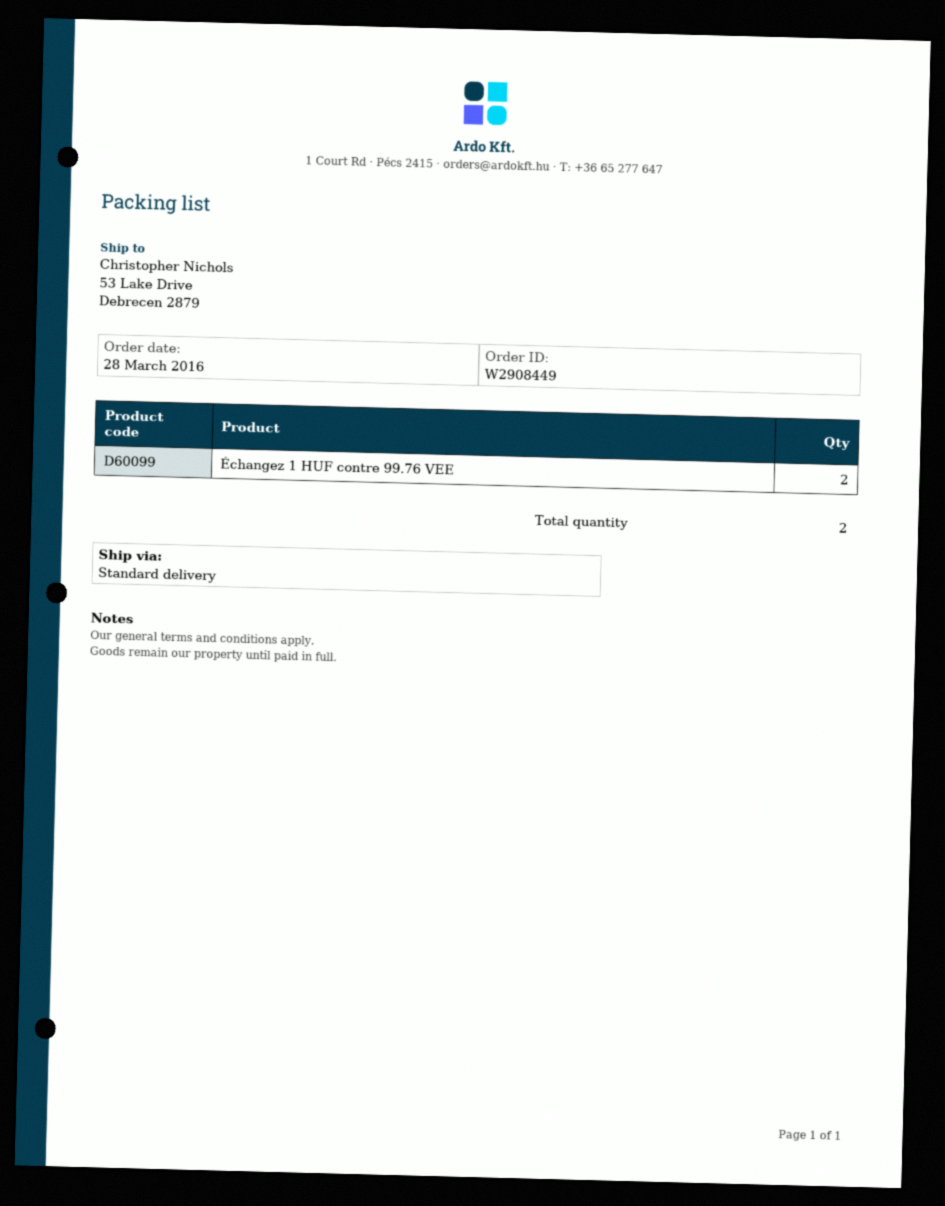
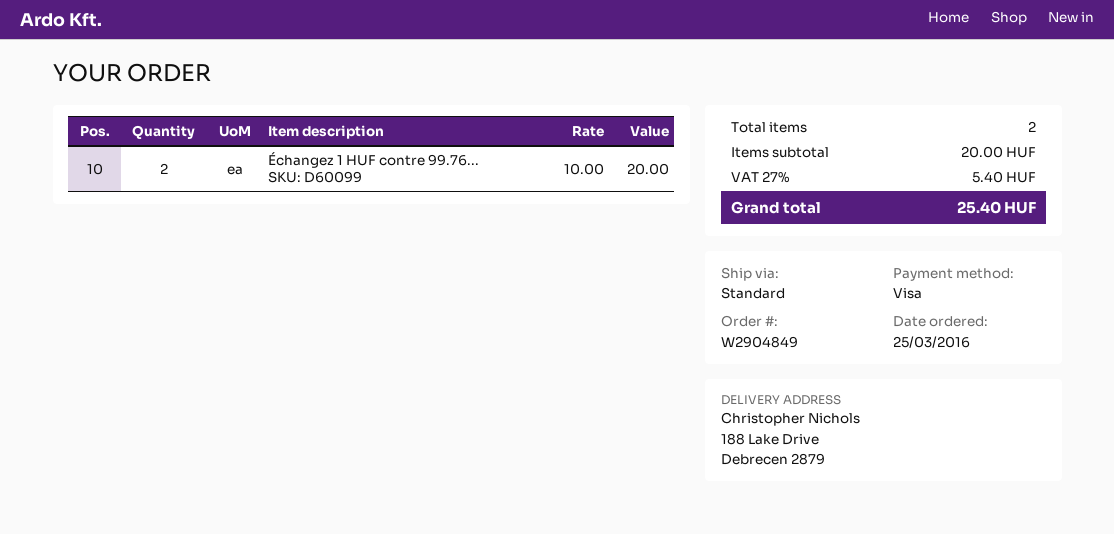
order number: W2908449 -> W2904849
order date: 2016-03-28 -> 2016-03-25
ship to: 53 Lake Drive, Debrecen 2879 -> 188 Lake Drive, Debrecen 2879

